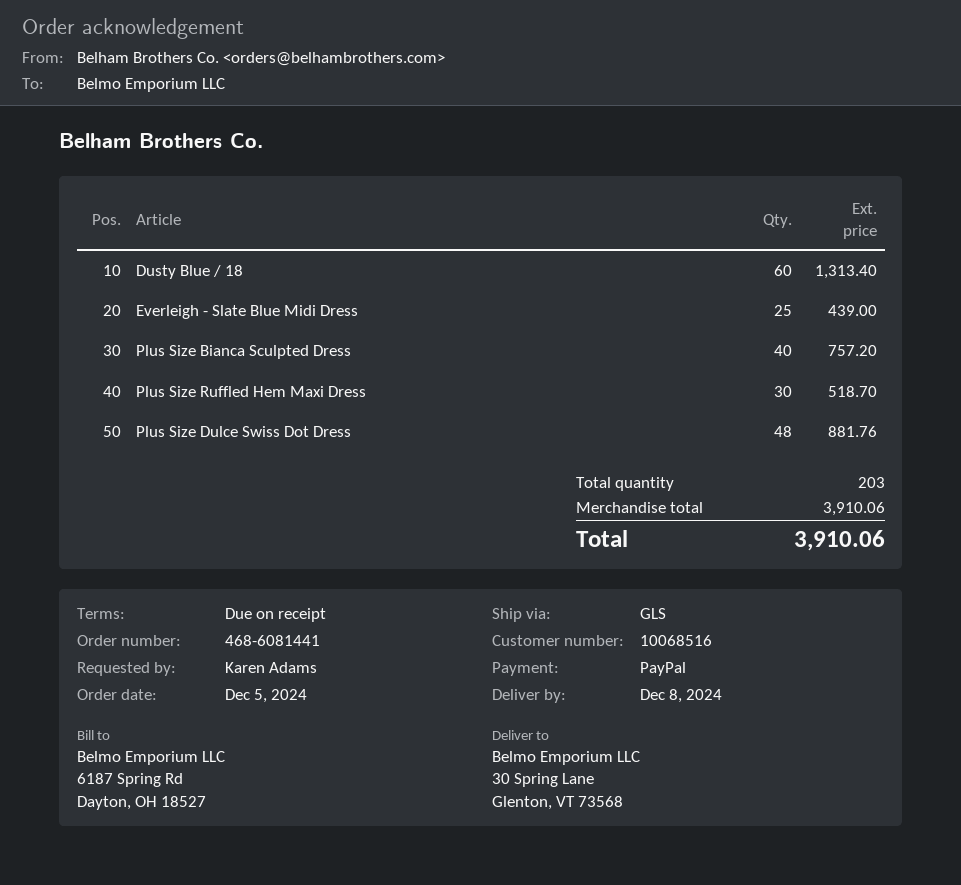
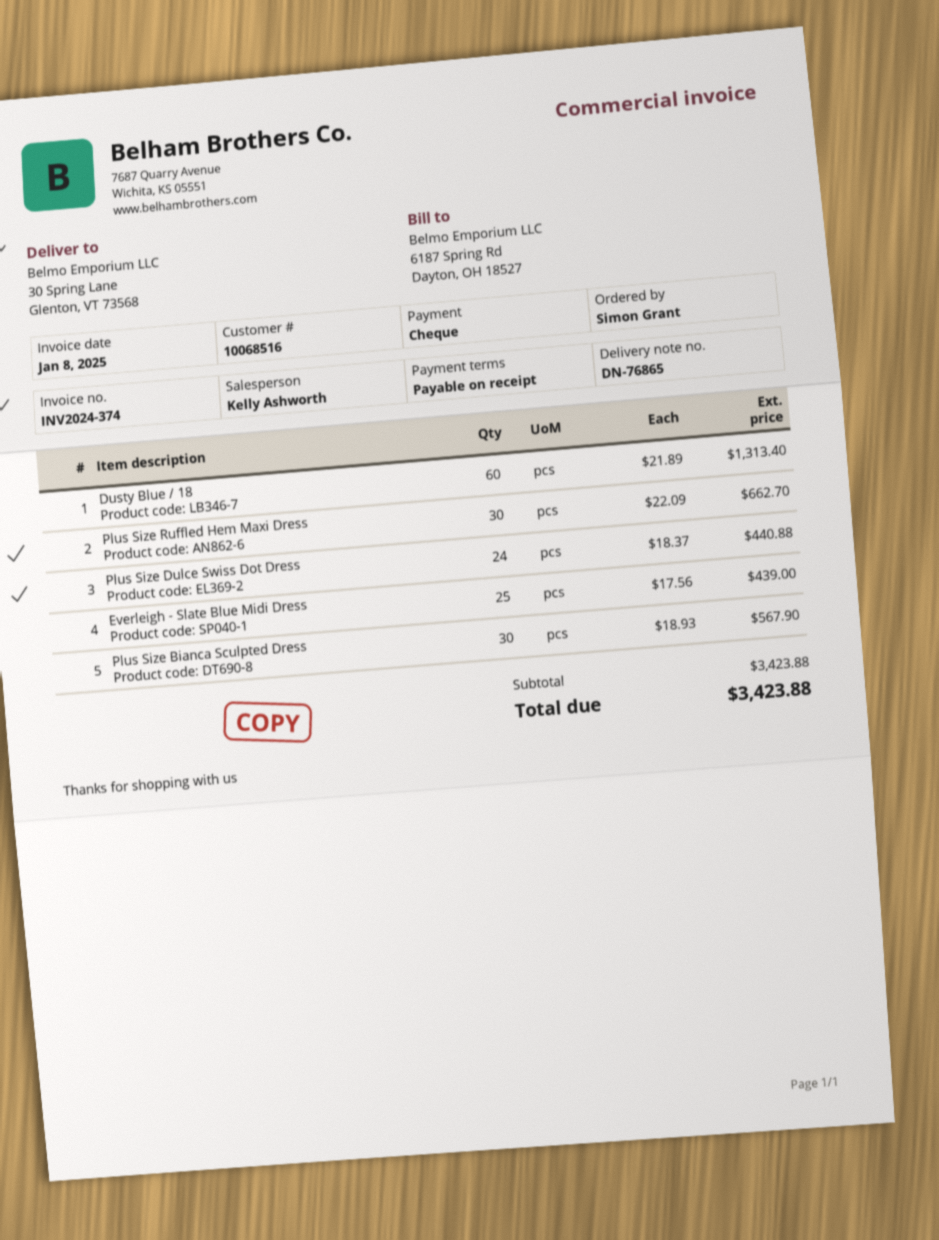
ordered by: Karen Adams -> Simon Grant
payment method: PayPal -> cheque
Plus Size Bianca Sculpted Dress: 40 for 757.20 -> 30 for 567.90
Plus Size Ruffled Hem Maxi Dress: 30 for 518.70 -> 30 for 662.70
Plus Size Dulce Swiss Dot Dress: 48 for 881.76 -> 24 for 440.88
subtotal: 3910.06 -> 3423.88
total: 3910.06 -> 3423.88

